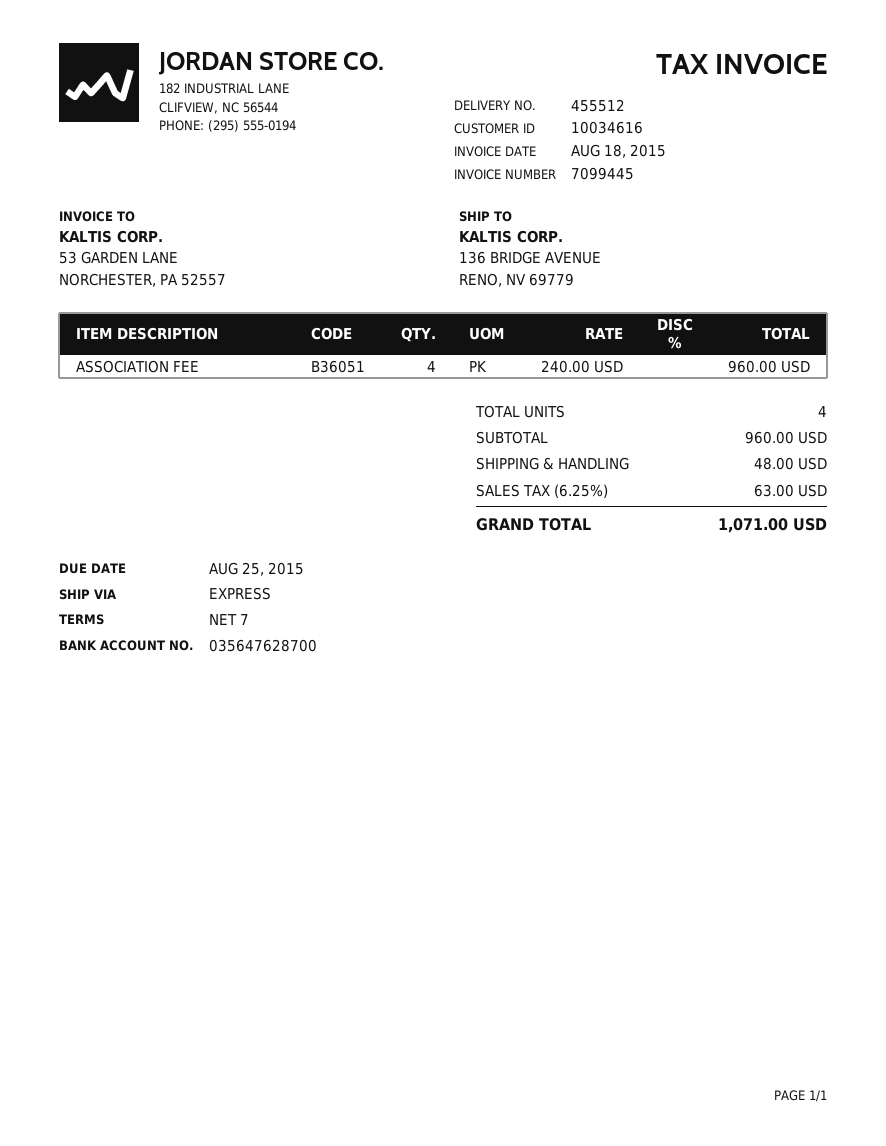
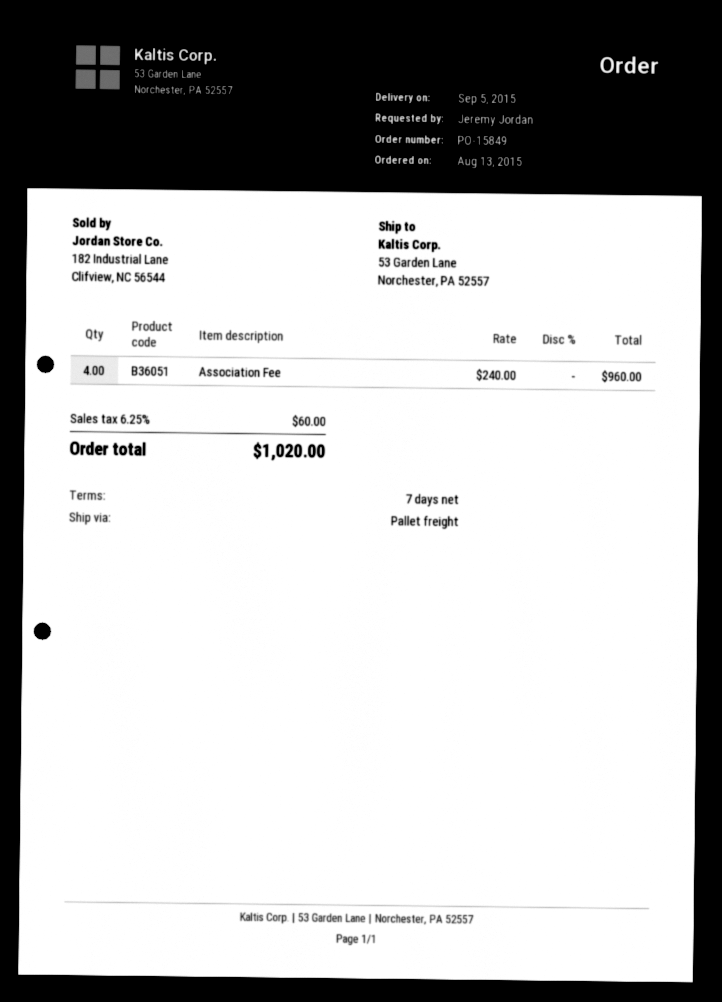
shipping method: express -> pallet freight
ship to: 136 BRIDGE AVENUE, RENO, NV 69779 -> 53 Garden Lane, Norchester, PA 52557
shipping: 48.00 -> none
tax: 6.25% = 63.00 -> 6.25% = 60.00
total: 1071.00 -> 1020.00

